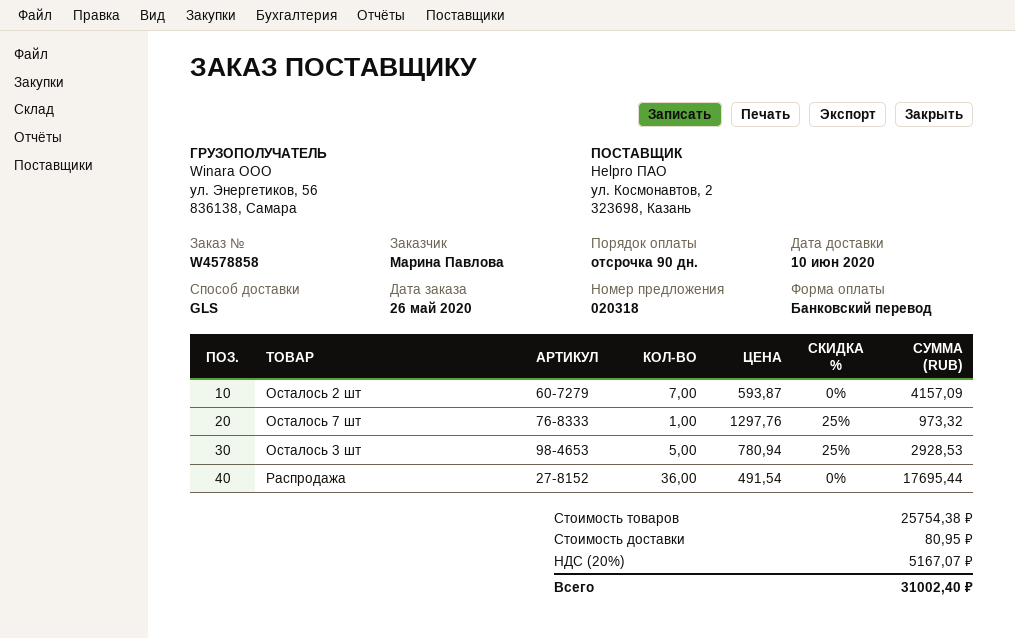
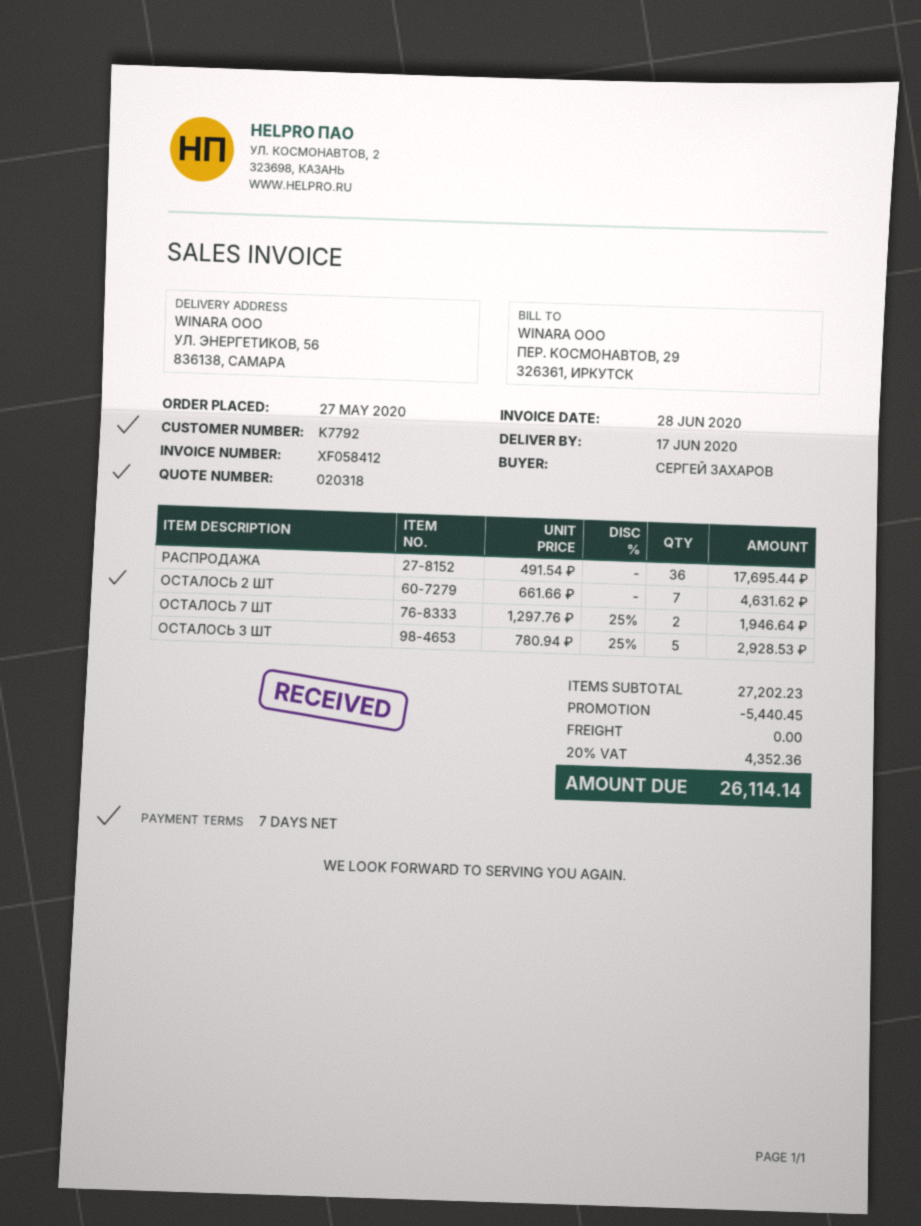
order date: 2020-05-26 -> 2020-05-27
delivery date: 2020-06-10 -> 2020-06-17
payment terms: 90 days -> 7 days
ordered by: Марина Павлова -> СЕРГЕЙ ЗАХАРОВ
Осталось 2 шт: 7 x 593.87 = 4157.09 -> 7 x 661.66 = 4631.62
Осталось 7 шт: 1 x 1297.76 - 25% = 973.32 -> 2 x 1297.76 - 25% = 1946.64
subtotal: 25754.38 -> 27202.23
discount: none -> 5440.45
shipping: 80.95 -> 0.00
tax: 20% = 5167.07 -> 20% = 4352.36
total: 31002.40 -> 26114.14

